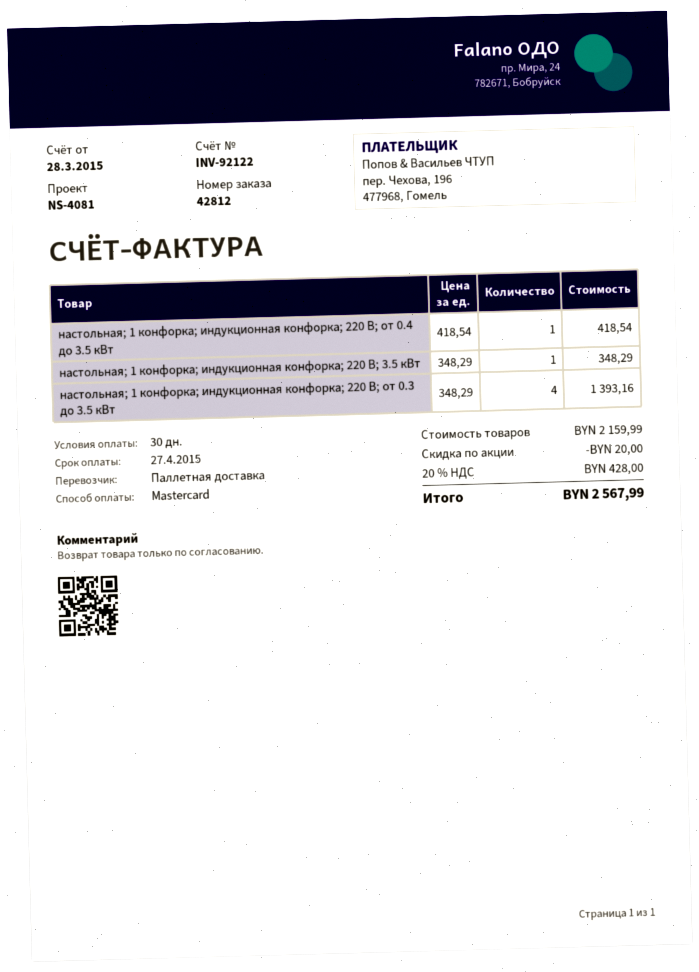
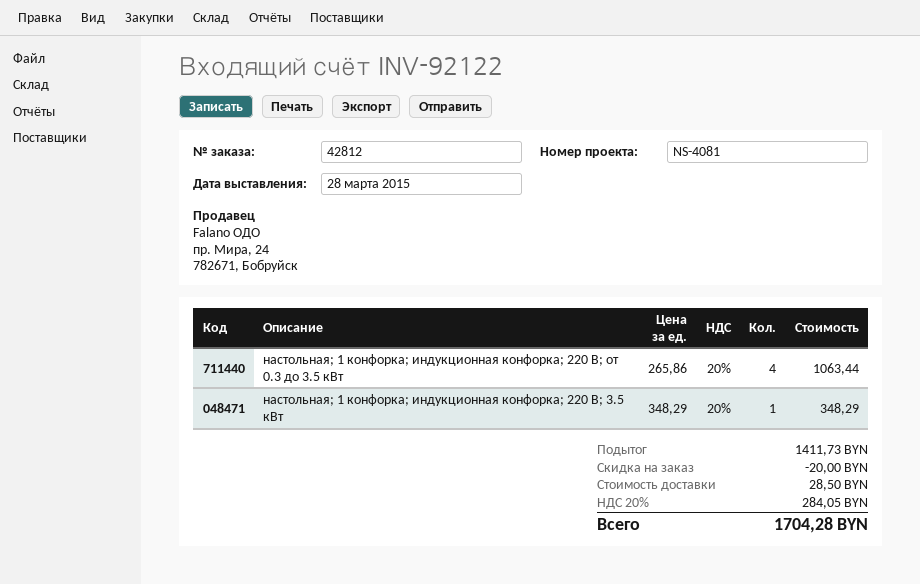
настольная; 1 конфорка; индукционная конфорка; 220 В; от 0.4 до 3.5 кВт: 1 x 418.54 = 418.54 -> none
настольная; 1 конфорка; индукционная конфорка; 220 В; от 0.3 до 3.5 кВт: 4 x 348.29 = 1393.16 -> 4 x 265.86 = 1063.44
subtotal: 2159.99 -> 1411.73
shipping: none -> 28.50
tax: 20% = 428.00 -> 20% = 284.05
total: 2567.99 -> 1704.28

